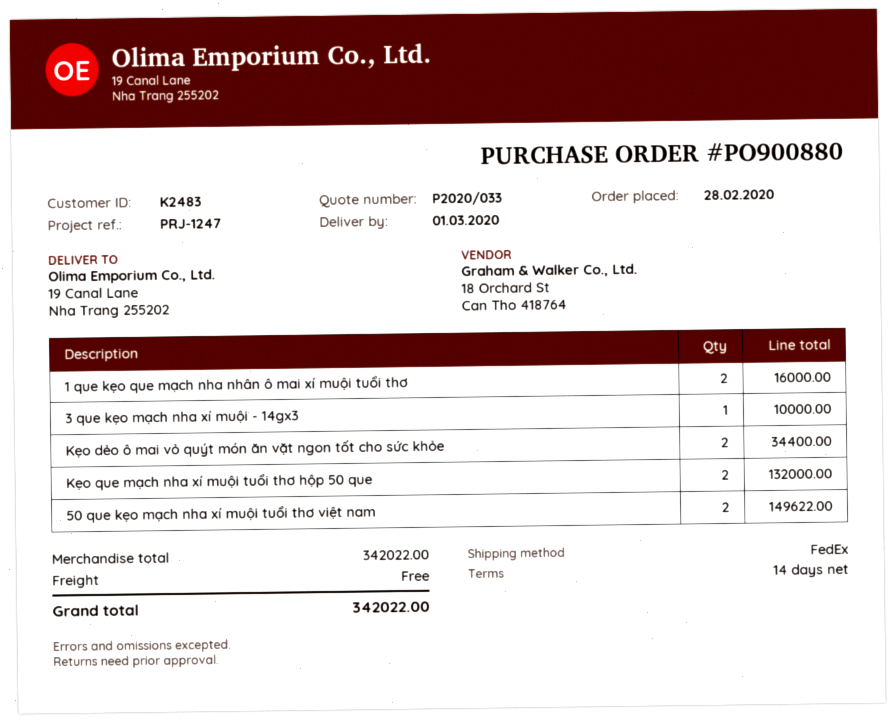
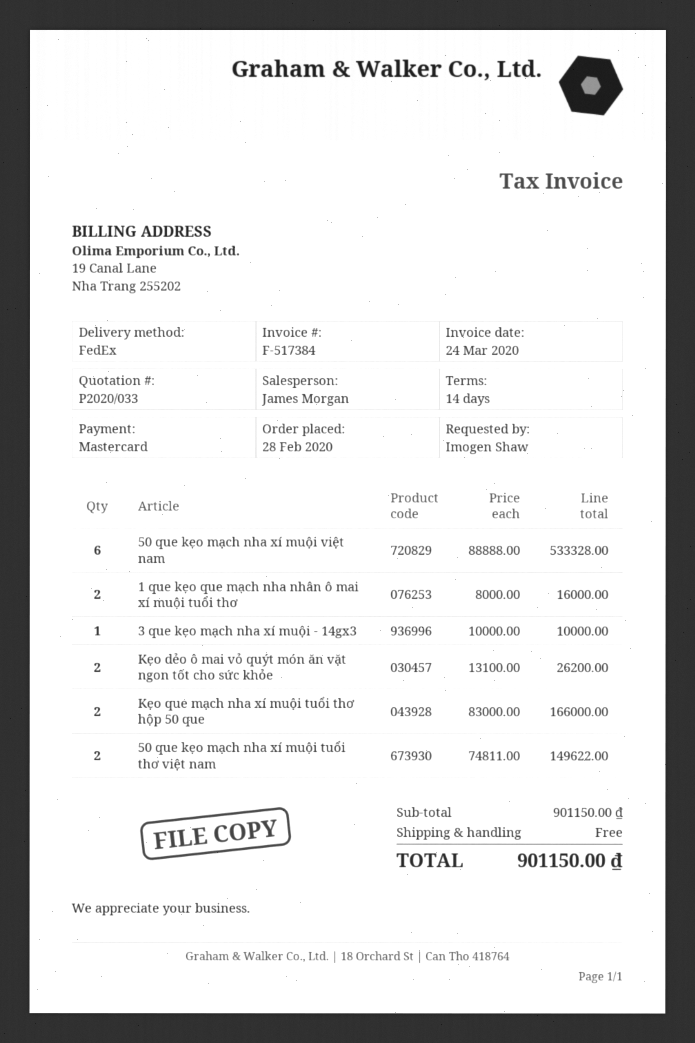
Kẹo dẻo ô mai vỏ quýt món ăn vặt ngon tốt cho sức khỏe: 2 for 34400.00 -> 2 for 26200.00
Kẹo que mạch nha xí muội tuổi thơ hộp 50 que: 2 for 132000.00 -> 2 for 166000.00
50 que kẹo mạch nha xí muội việt nam: none -> 6 for 533328.00
subtotal: 342022.00 -> 901150.00
total: 342022.00 -> 901150.00

